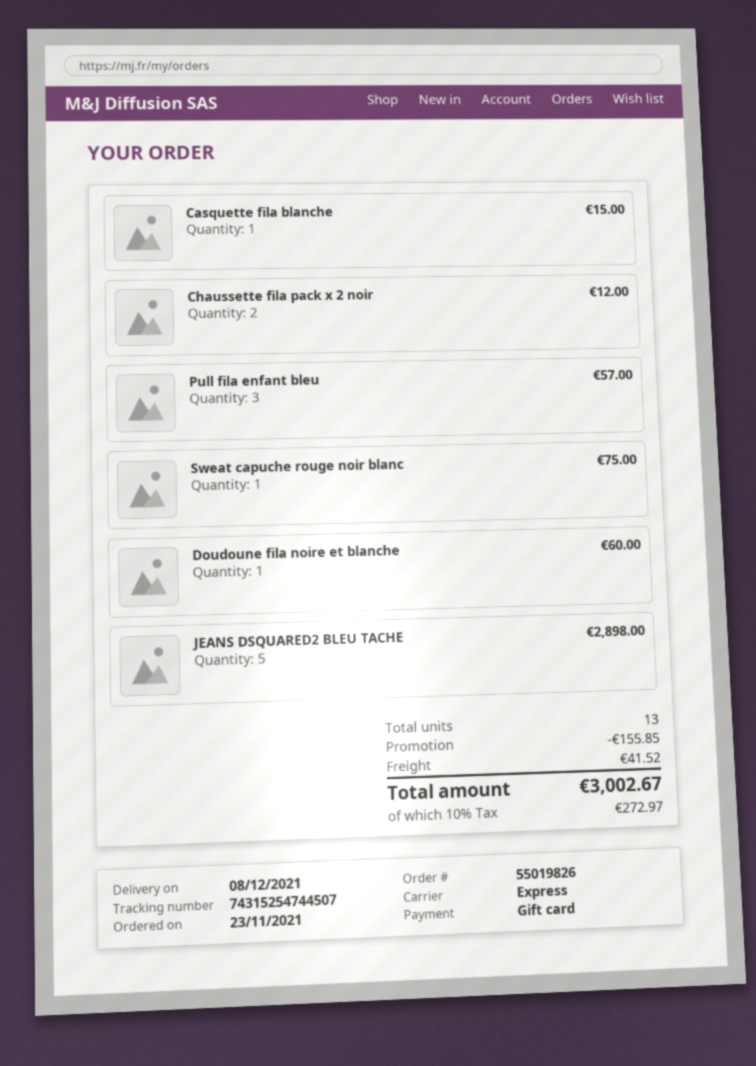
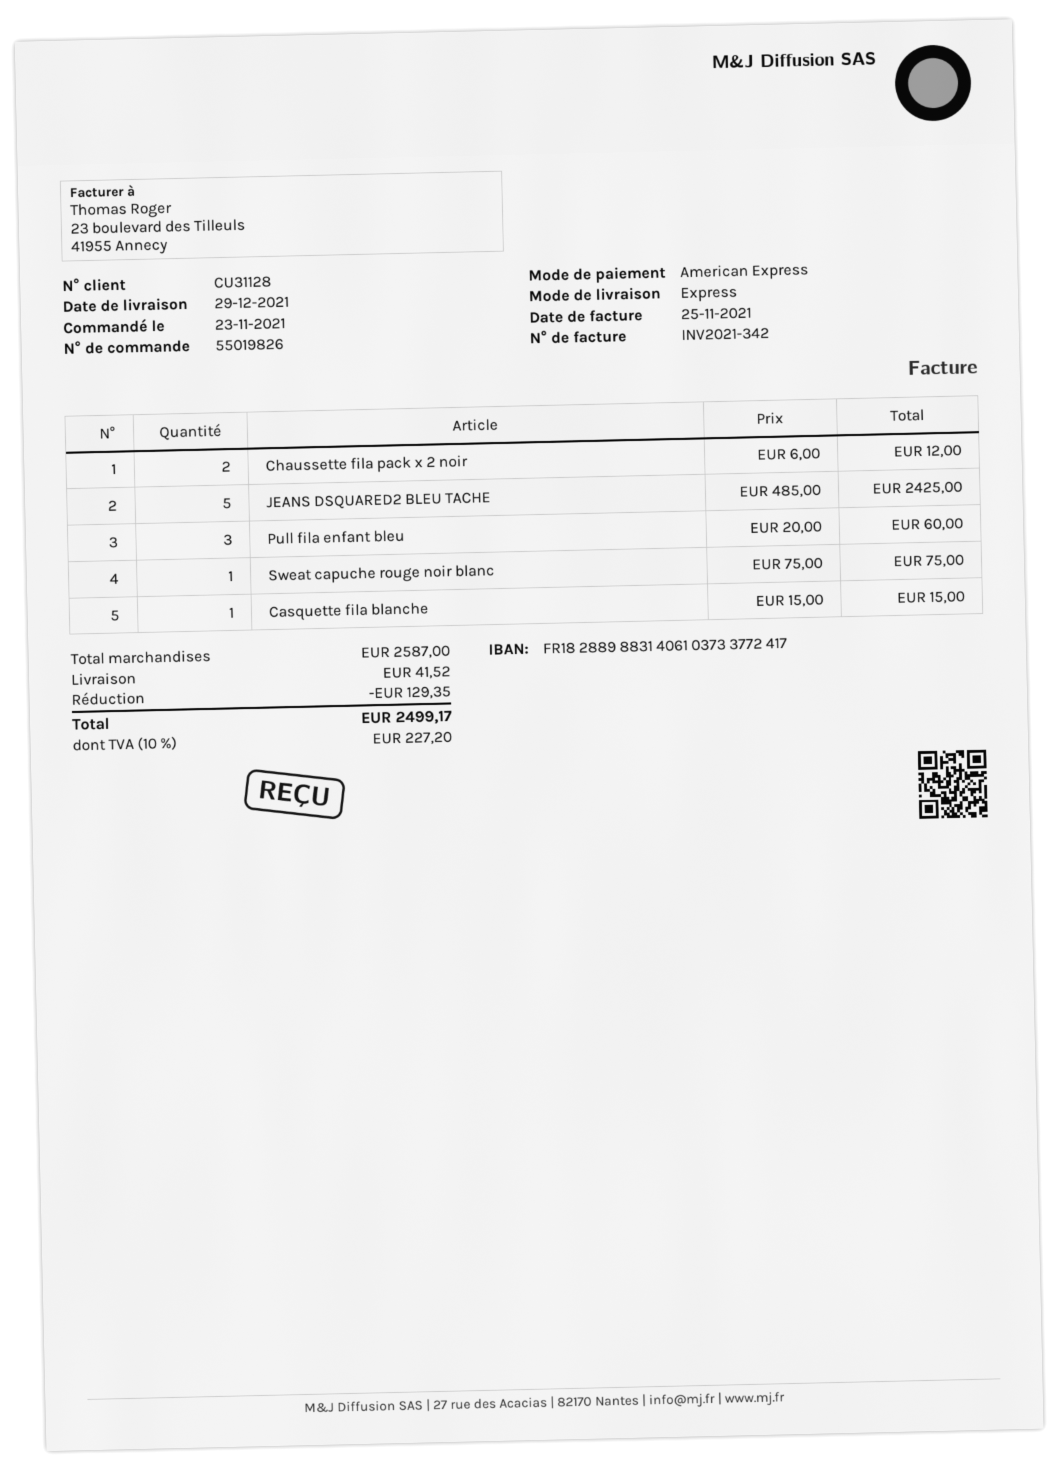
delivery date: 2021-12-08 -> 2021-12-29
payment method: gift card -> American Express
Pull fila enfant bleu: 3 for 57.00 -> 3 for 60.00
Doudoune fila noire et blanche: 1 for 60.00 -> none
JEANS DSQUARED2 BLEU TACHE: 5 for 2898.00 -> 5 for 2425.00
discount: 155.85 -> 129.35
tax: 10% = 272.97 -> 10% = 227.20
total: 3002.67 -> 2499.17

